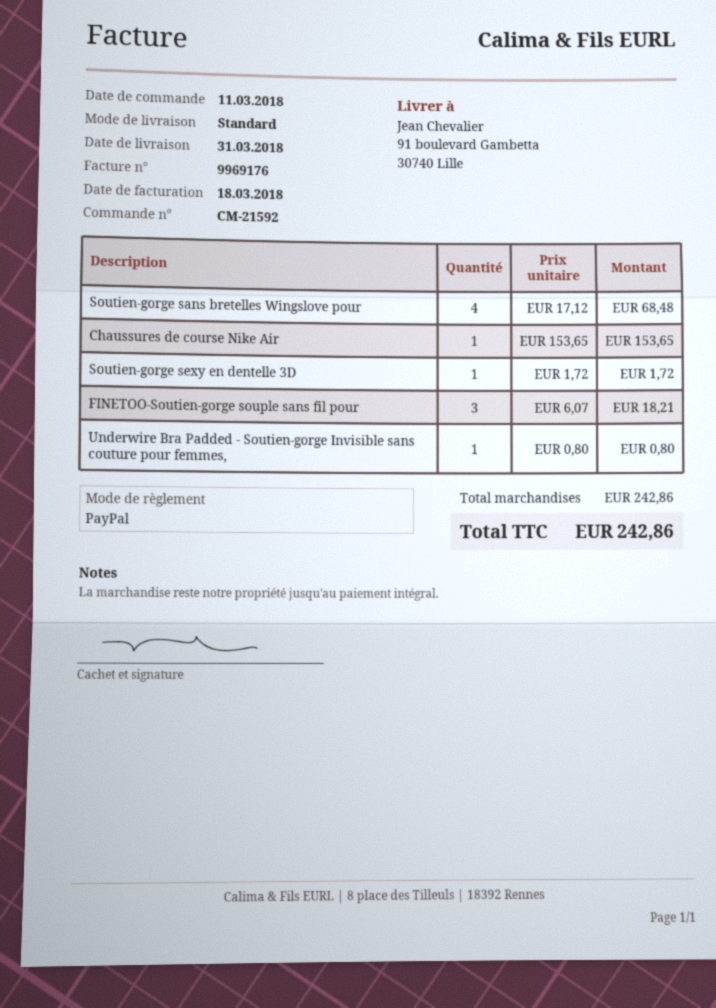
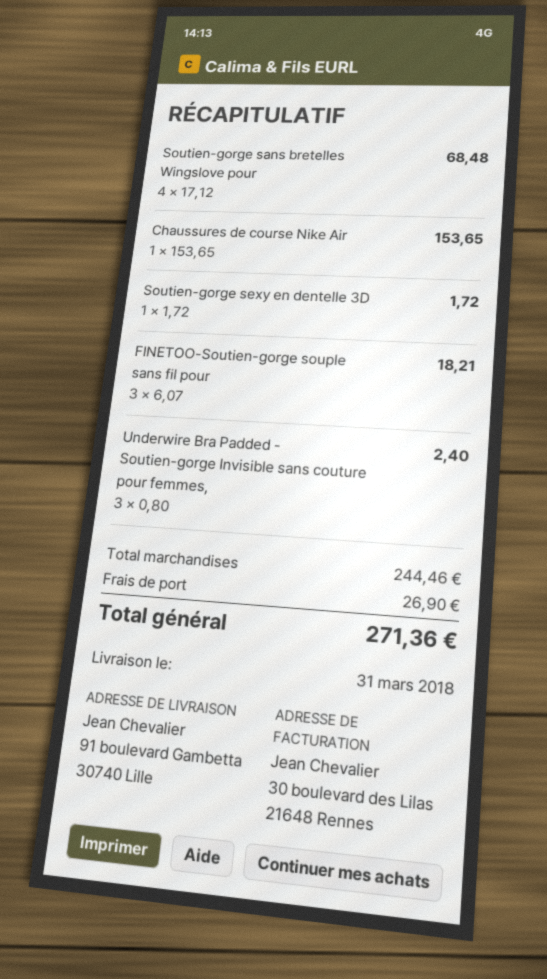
Underwire Bra Padded - Soutien-gorge Invisible sans couture pour femmes,: 1 x 0.80 = 0.80 -> 3 x 0.80 = 2.40
subtotal: 242.86 -> 244.46
shipping: none -> 26.90
total: 242.86 -> 271.36

